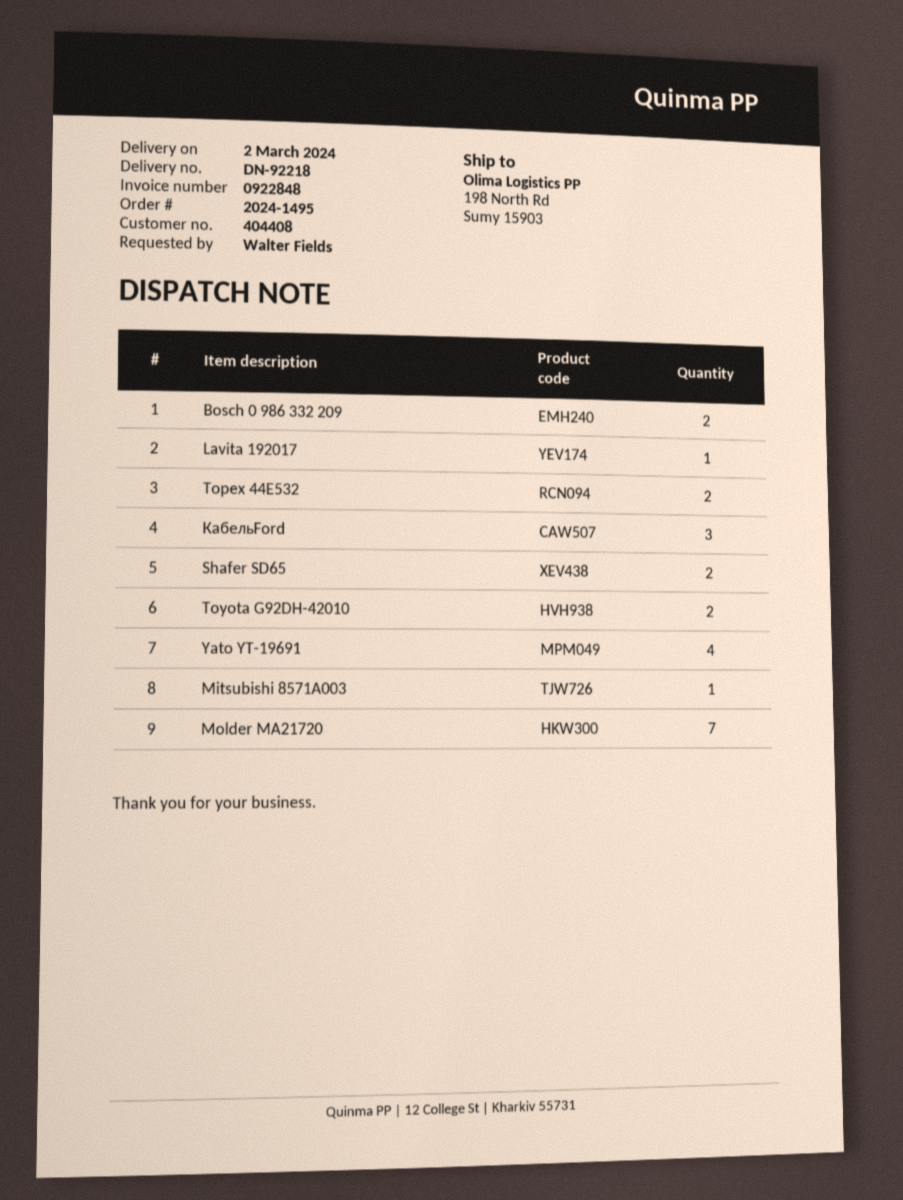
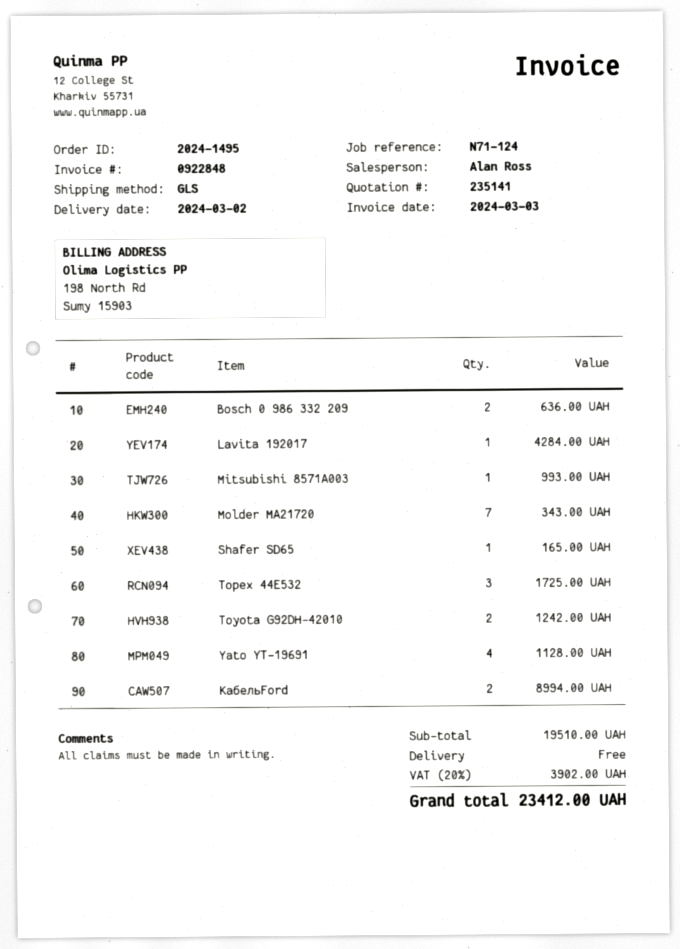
Topex 44E532: 2 -> 3
КабельFord: 3 -> 2
Shafer SD65: 2 -> 1

